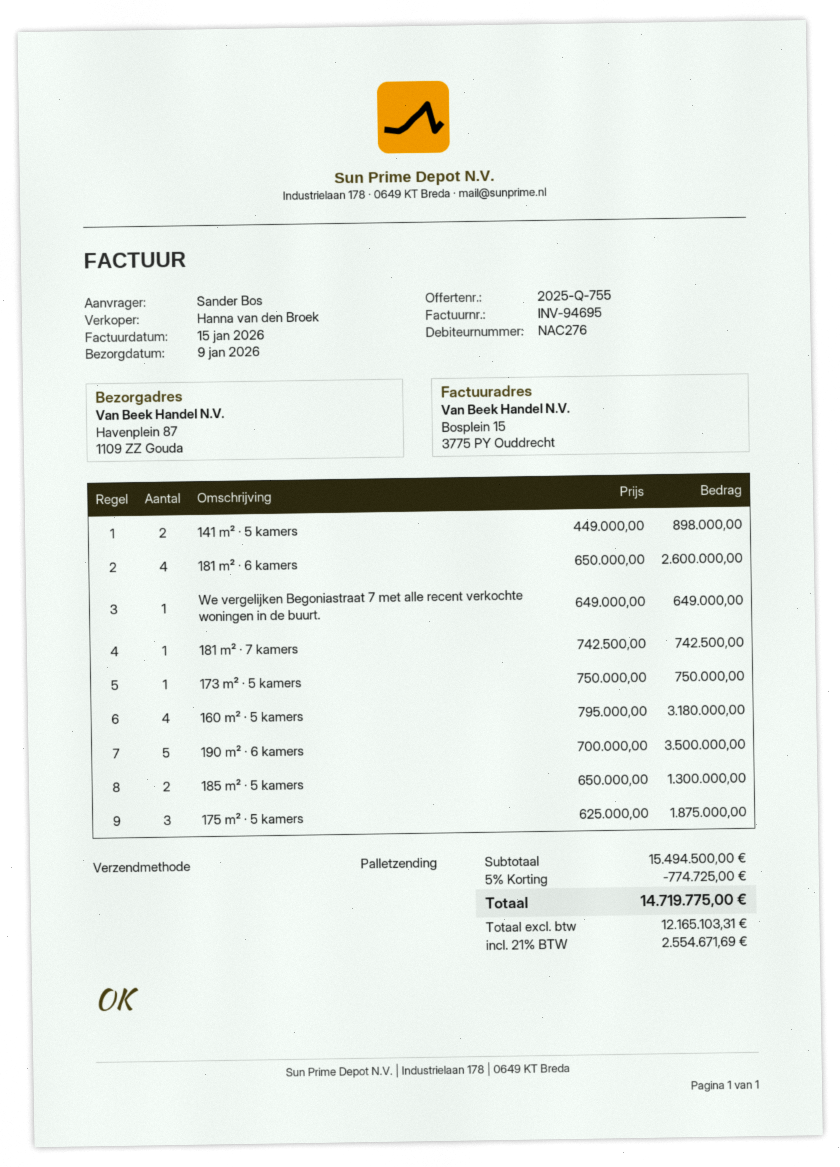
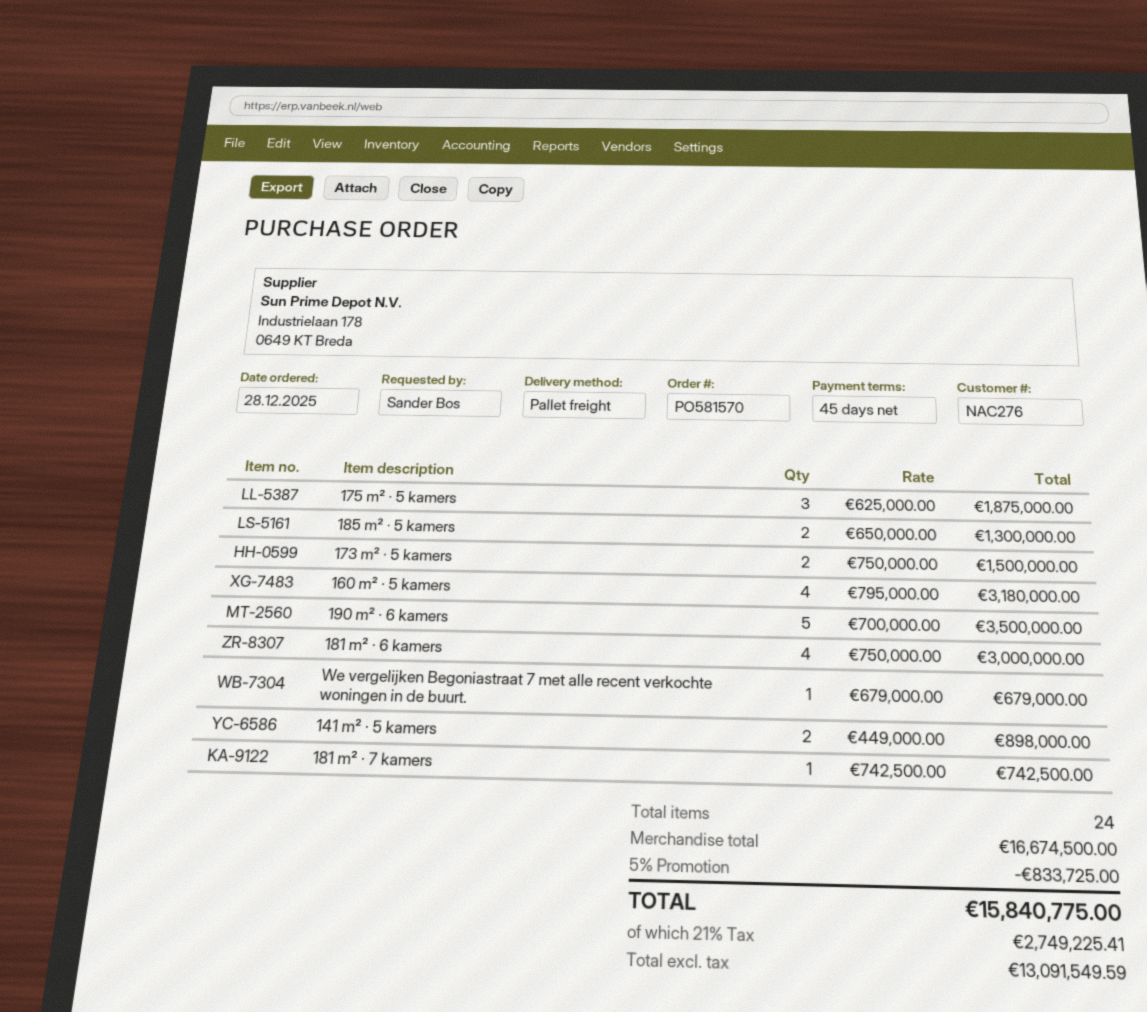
181 m² · 6 kamers: 4 x 650000.00 = 2600000.00 -> 4 x 750000.00 = 3000000.00
We vergelijken Begoniastraat 7 met alle recent verkochte woningen in de buurt.: 1 x 649000.00 = 649000.00 -> 1 x 679000.00 = 679000.00
173 m² · 5 kamers: 1 x 750000.00 = 750000.00 -> 2 x 750000.00 = 1500000.00
subtotal: 15494500.00 -> 16674500.00
discount: 5% = 774725.00 -> 5% = 833725.00
net: 12165103.31 -> 13091549.59
tax: 21% = 2554671.69 -> 21% = 2749225.41
total: 14719775.00 -> 15840775.00

